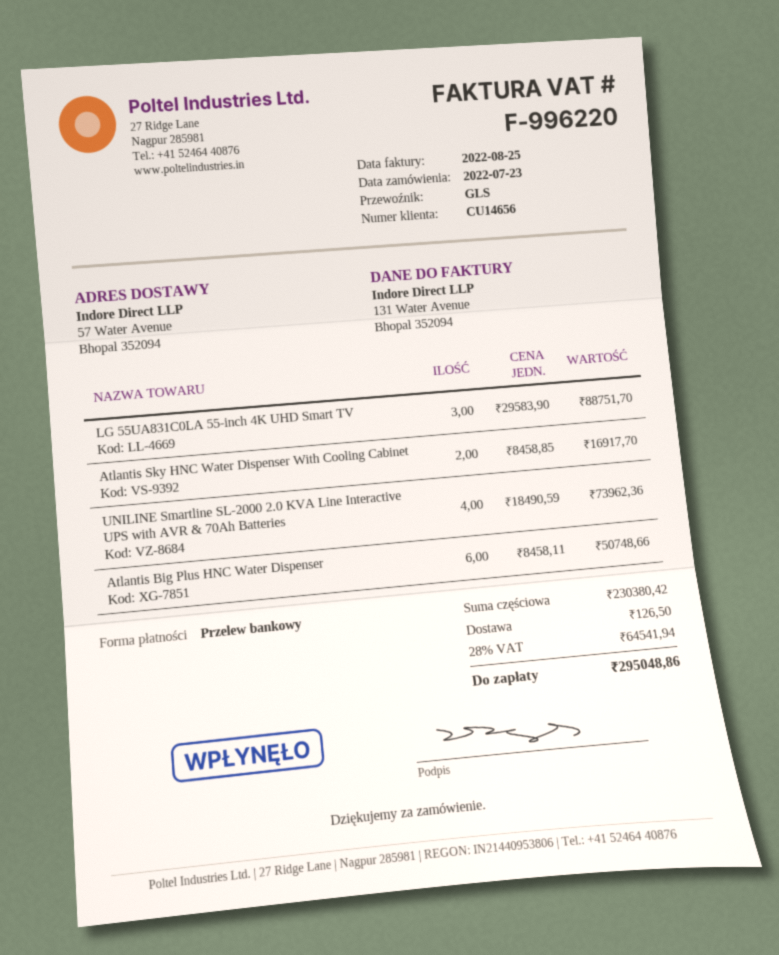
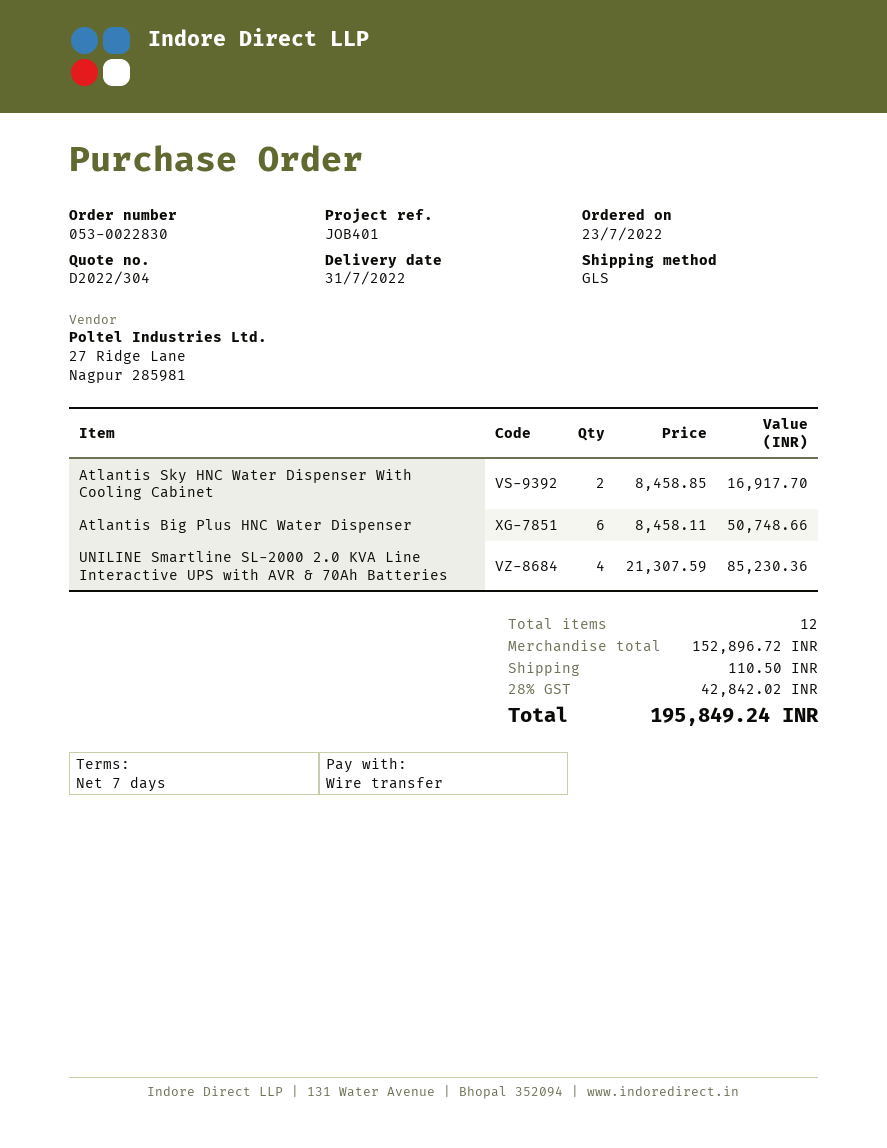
LG 55UA831C0LA 55-inch 4K UHD Smart TV: 3 x 29583.90 = 88751.70 -> none
UNILINE Smartline SL-2000 2.0 KVA Line Interactive UPS with AVR & 70Ah Batteries: 4 x 18490.59 = 73962.36 -> 4 x 21307.59 = 85230.36
subtotal: 230380.42 -> 152896.72
shipping: 126.50 -> 110.50
tax: 28% = 64541.94 -> 28% = 42842.02
total: 295048.86 -> 195849.24

